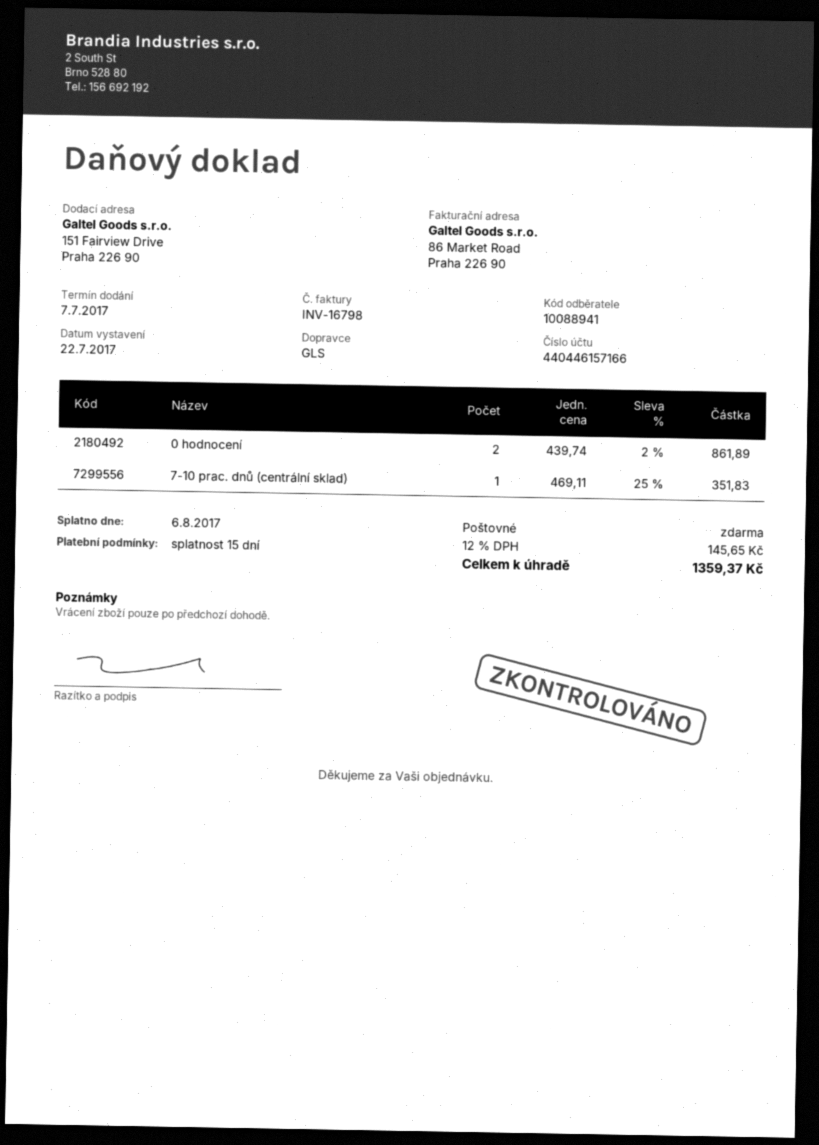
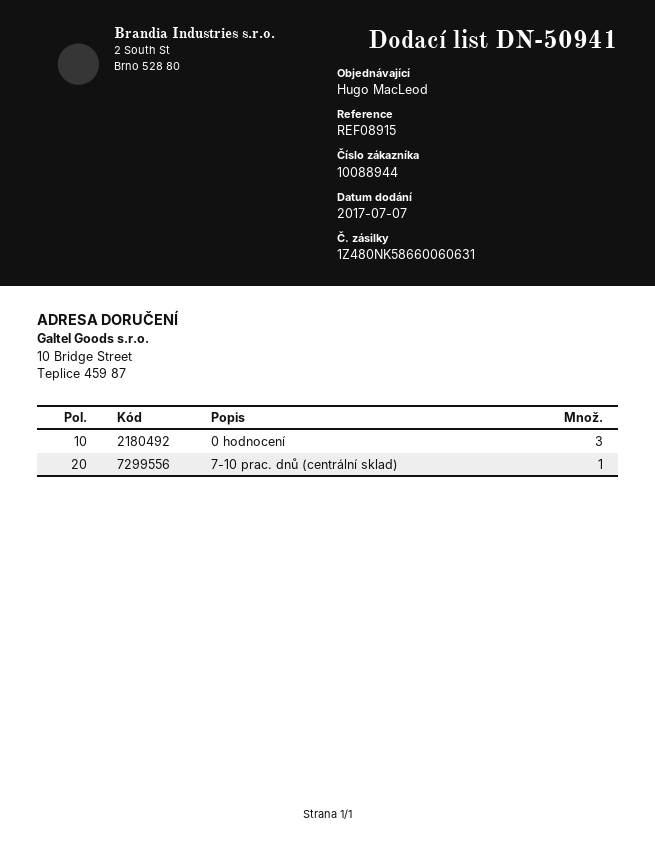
customer number: 10088941 -> 10088944
ship to: 151 Fairview Drive, Praha 226 90 -> 10 Bridge Street, Teplice 459 87
0 hodnocení: 2 -> 3

